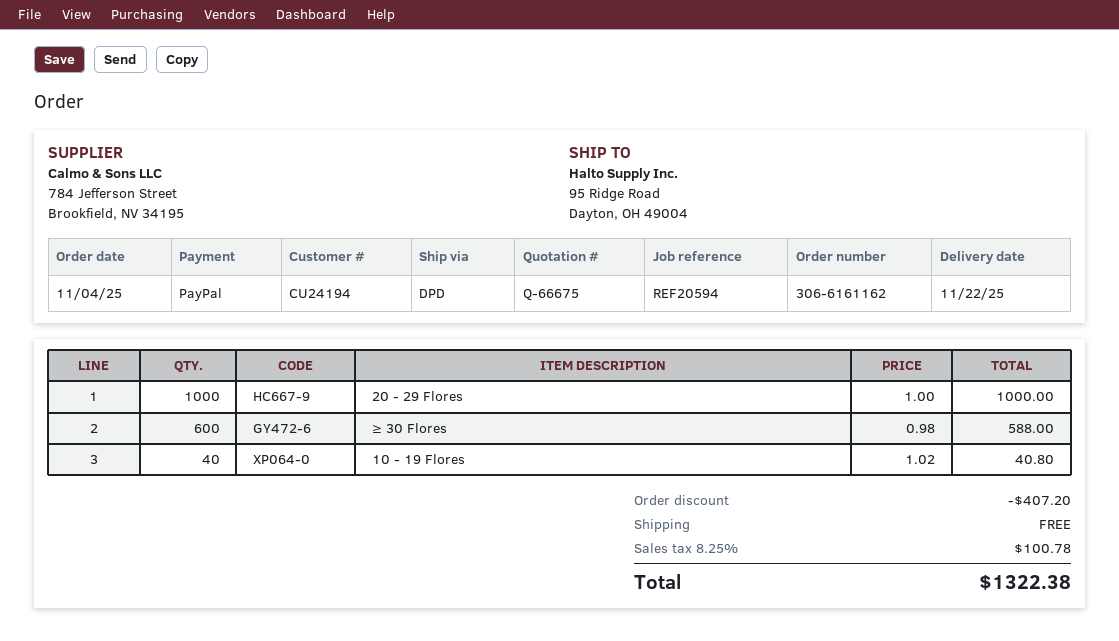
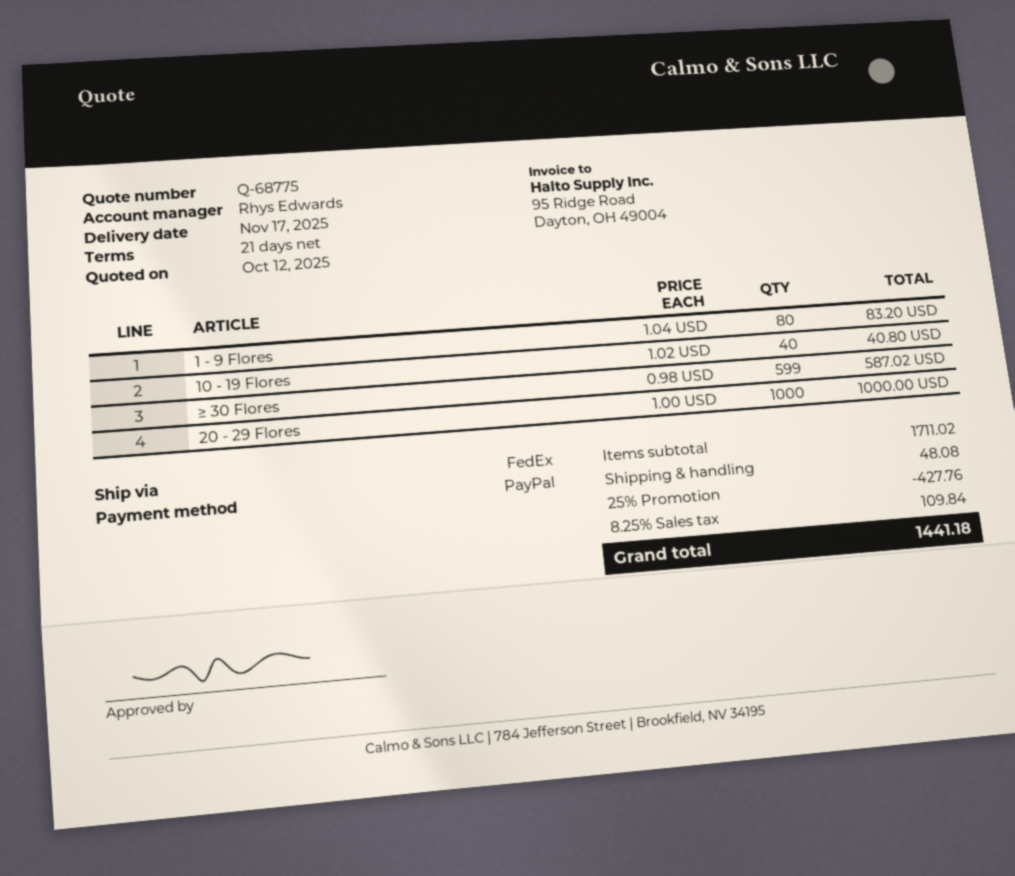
quote number: Q-66675 -> Q-68775
delivery date: 2025-11-22 -> 2025-11-17
shipping method: DPD -> FedEx
≥ 30 Flores: 600 x 0.98 = 588.00 -> 599 x 0.98 = 587.02
1 - 9 Flores: none -> 80 x 1.04 = 83.20
discount: 407.20 -> 427.76
shipping: 0.00 -> 48.08
tax: 8.25% = 100.78 -> 8.25% = 109.84
total: 1322.38 -> 1441.18

